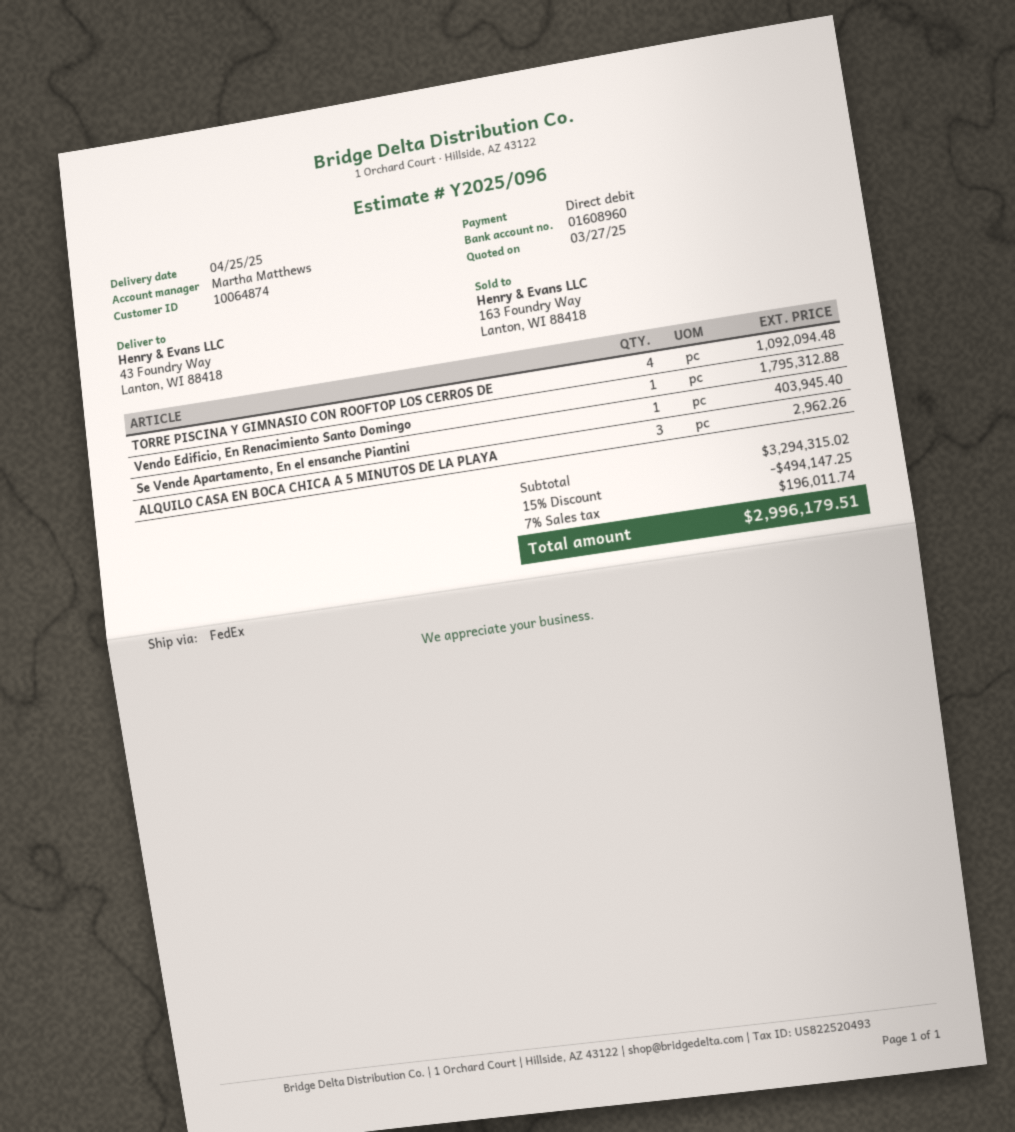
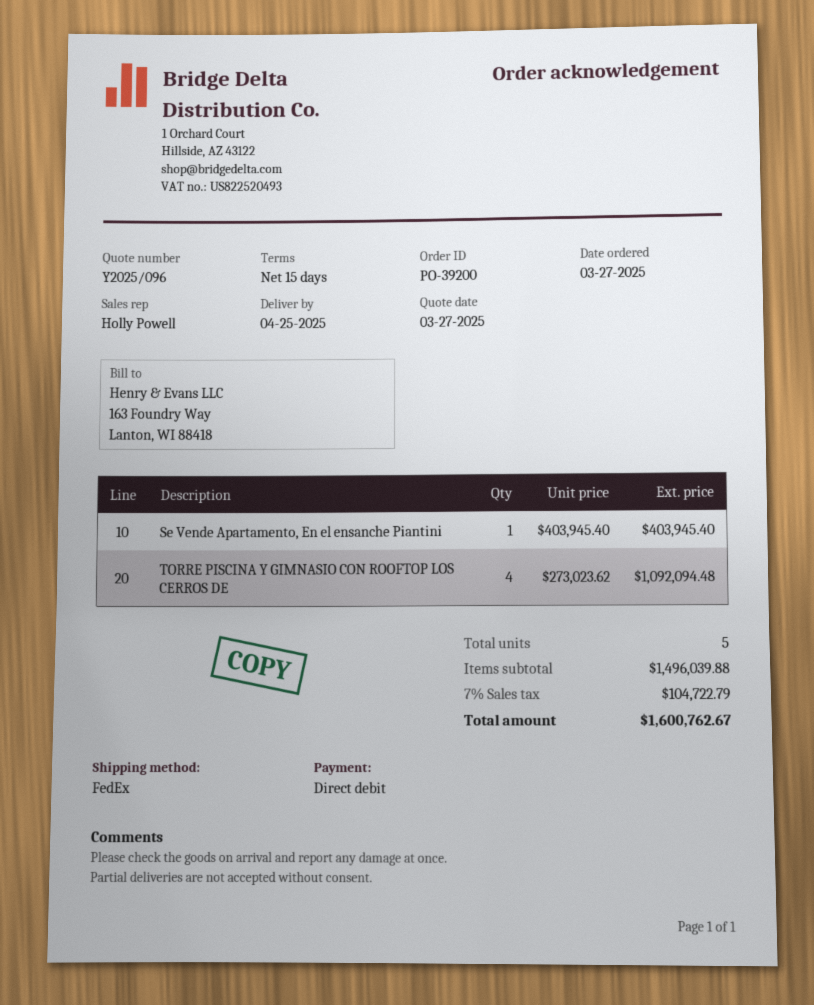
sales rep: Martha Matthews -> Holly Powell
Vendo Edificio, En Renacimiento Santo Domingo: 1 for 1795312.88 -> none
ALQUILO CASA EN BOCA CHICA A 5 MINUTOS DE LA PLAYA: 3 for 2962.26 -> none
subtotal: 3294315.02 -> 1496039.88
discount: 15% = 494147.25 -> none
tax: 7% = 196011.74 -> 7% = 104722.79
total: 2996179.51 -> 1600762.67

